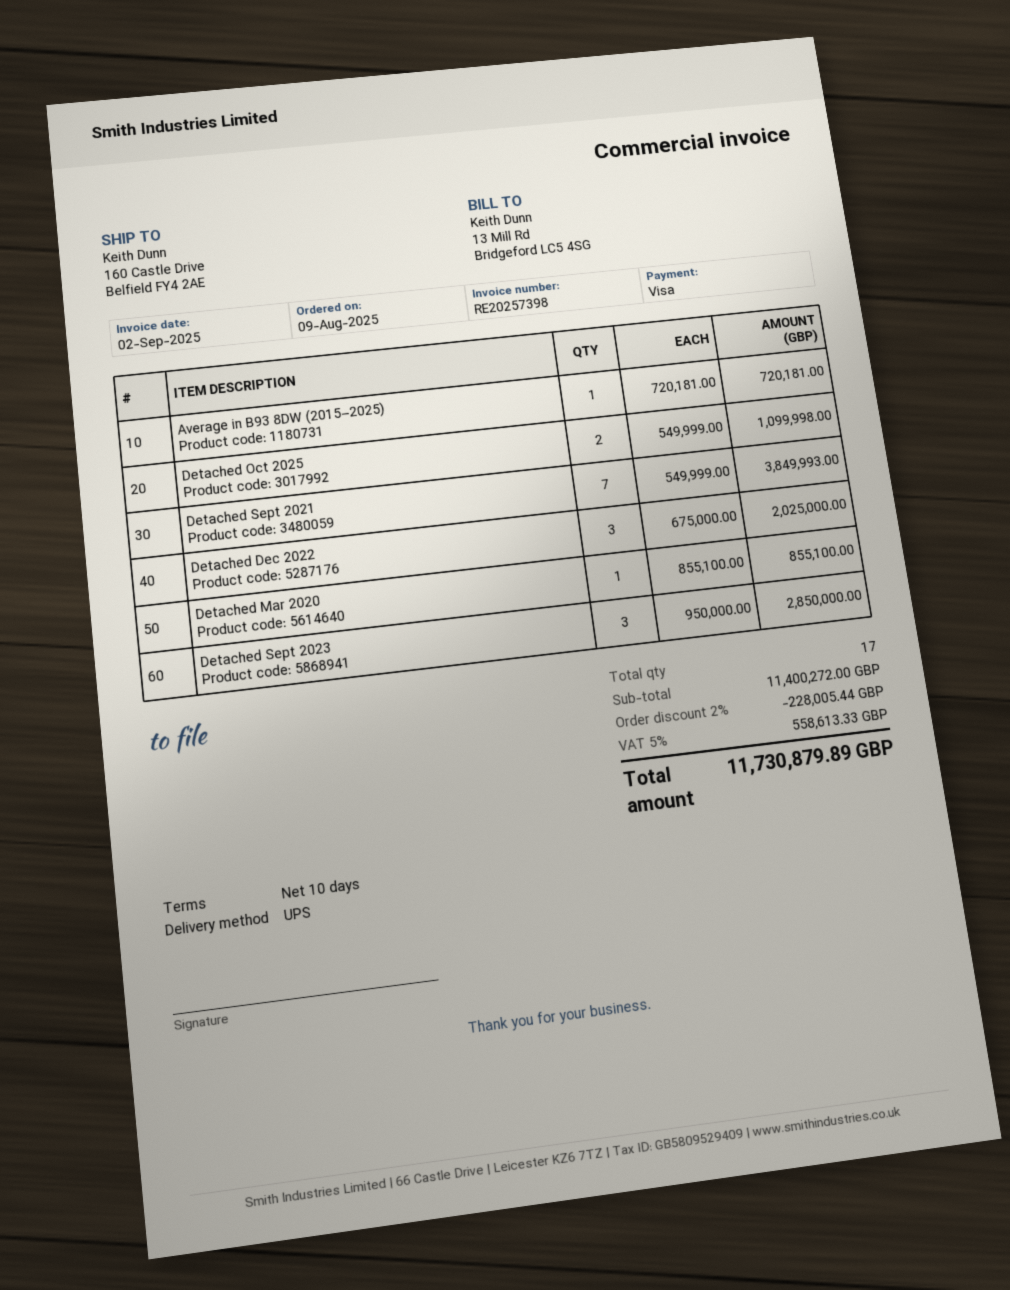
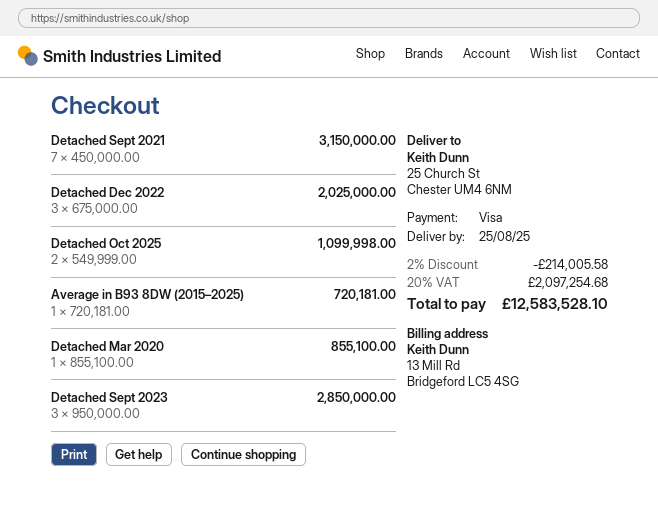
ship to: 160 Castle Drive, Belfield FY4 2AE -> 25 Church St, Chester UM4 6NM
Detached Sept 2021: 7 x 549999.00 = 3849993.00 -> 7 x 450000.00 = 3150000.00
discount: 2% = 228005.44 -> 2% = 214005.58
tax: 5% = 558613.33 -> 20% = 2097254.68
total: 11730879.89 -> 12583528.10

